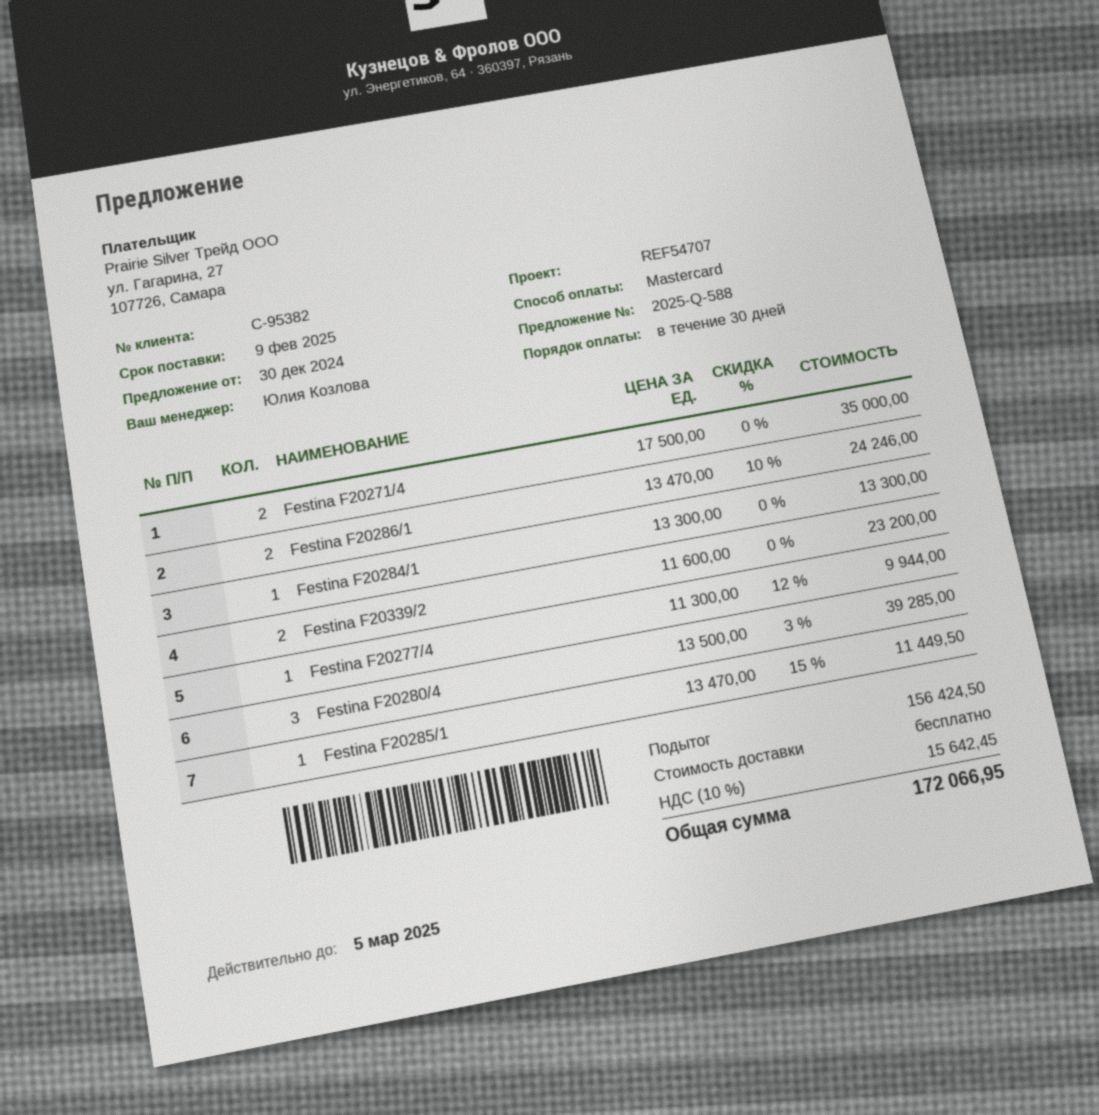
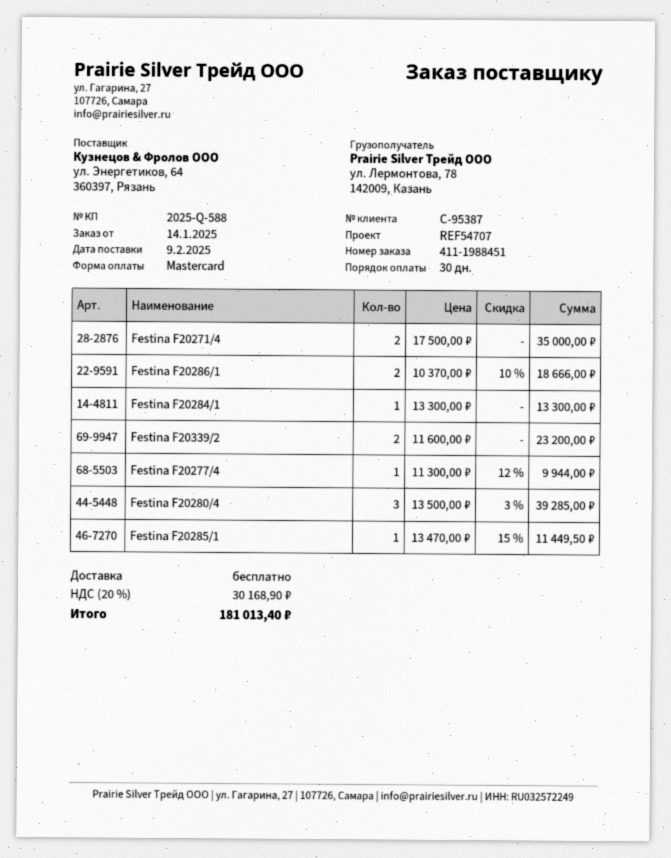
customer number: C-95382 -> C-95387
Festina F20286/1: 2 x 13470.00 - 10% = 24246.00 -> 2 x 10370.00 - 10% = 18666.00
tax: 10% = 15642.45 -> 20% = 30168.90
total: 172066.95 -> 181013.40

